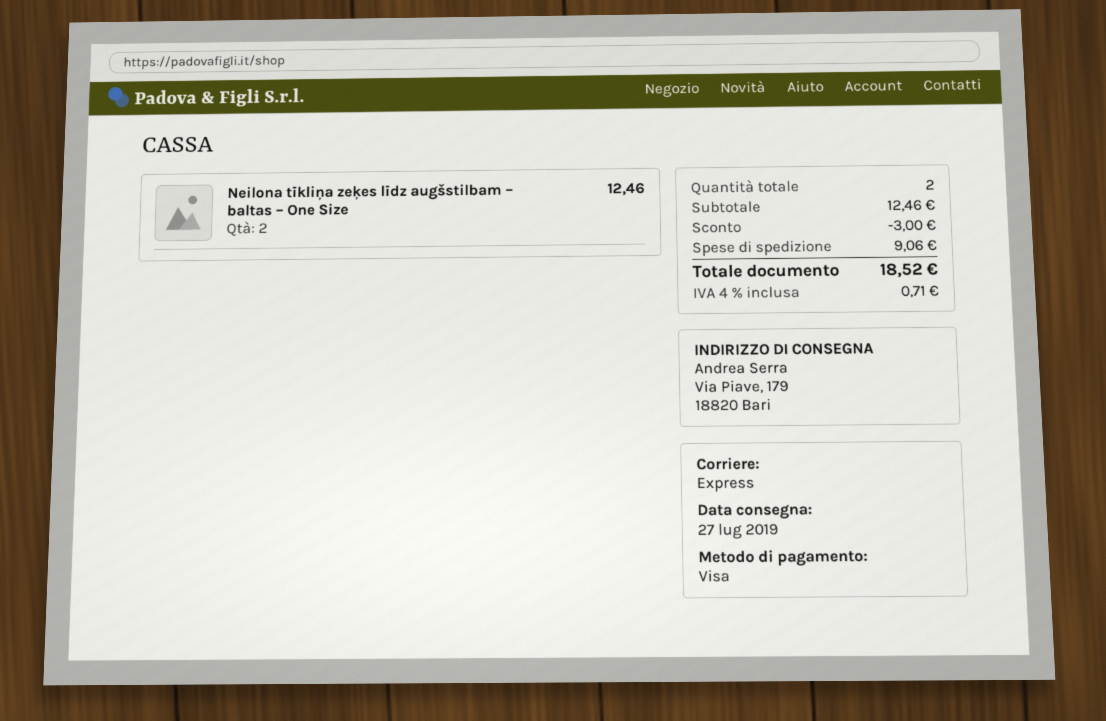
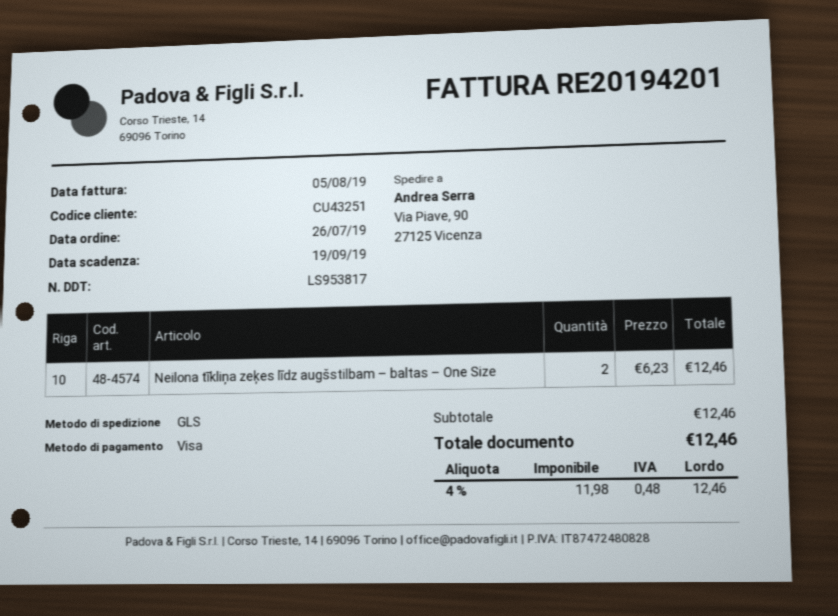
shipping method: express -> GLS
ship to: Via Piave, 179, 18820 Bari -> Via Piave, 90, 27125 Vicenza
discount: 3.00 -> none
shipping: 9.06 -> none
tax: 4% = 0.71 -> 4% = 0.48
total: 18.52 -> 12.46

